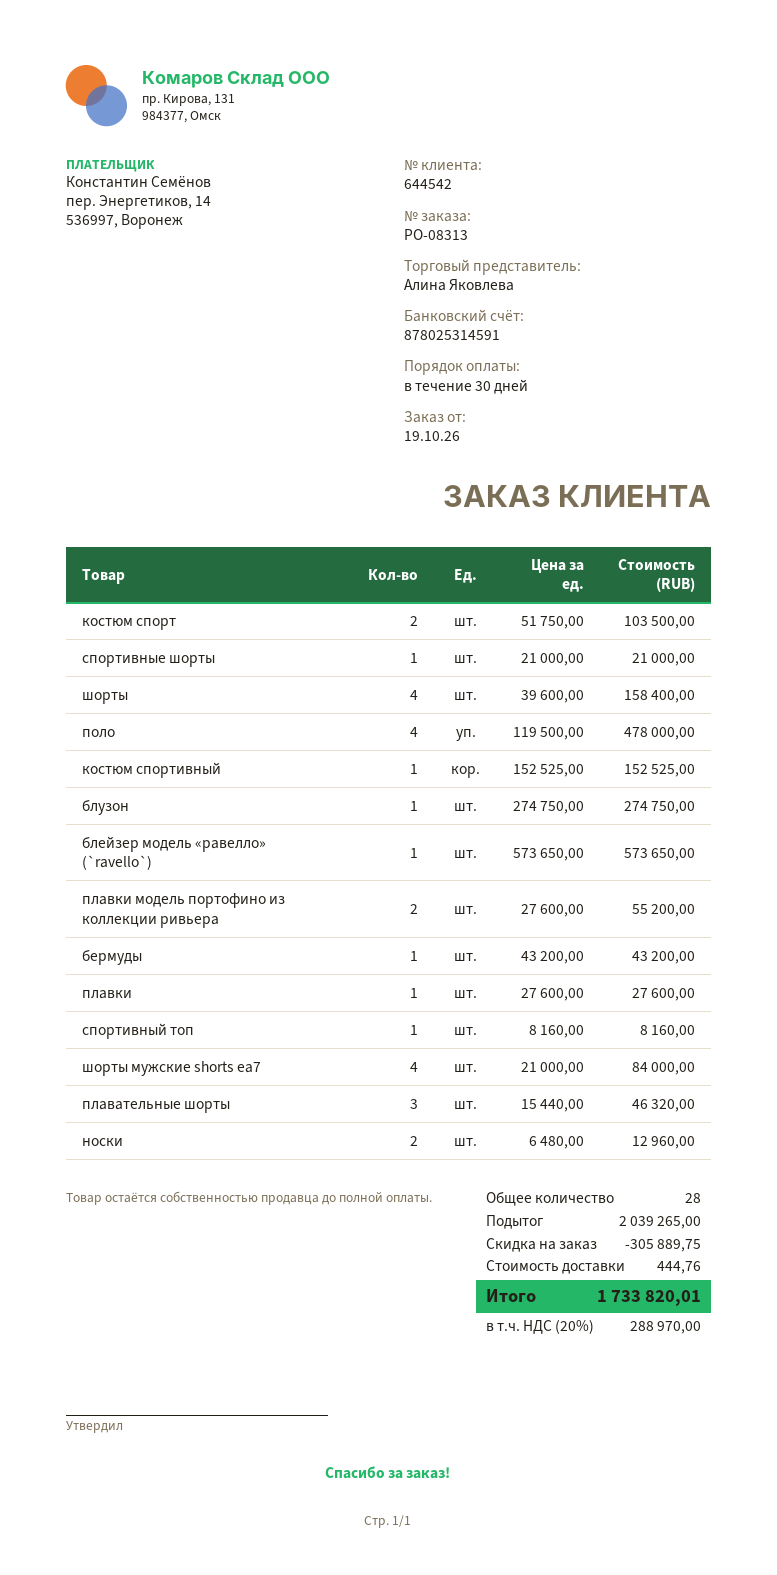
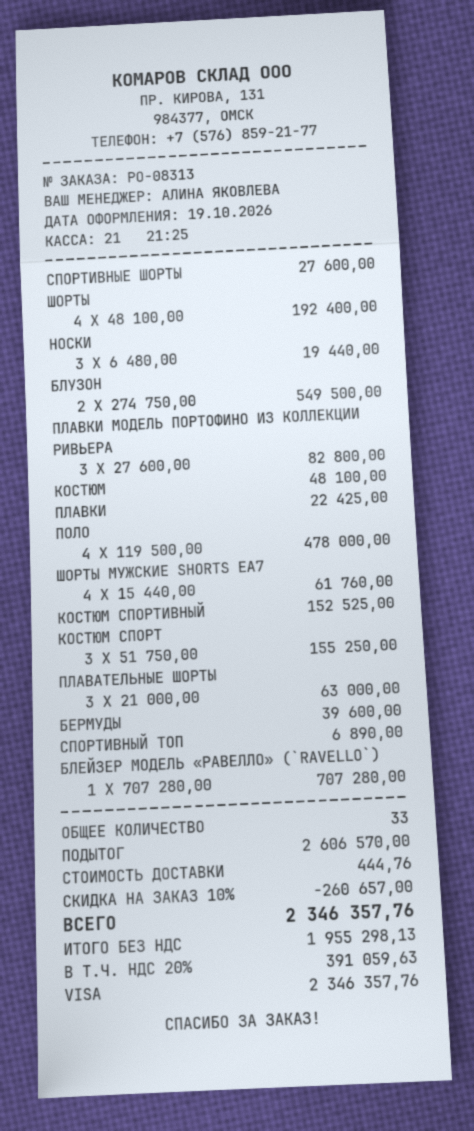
костюм спорт: 2 x 51750.00 = 103500.00 -> 3 x 51750.00 = 155250.00
спортивные шорты: 1 x 21000.00 = 21000.00 -> 1 x 27600.00 = 27600.00
шорты: 4 x 39600.00 = 158400.00 -> 4 x 48100.00 = 192400.00
блузон: 1 x 274750.00 = 274750.00 -> 2 x 274750.00 = 549500.00
блейзер модель «равелло» (`ravello`): 1 x 573650.00 = 573650.00 -> 1 x 707280.00 = 707280.00
плавки модель портофино из коллекции ривьера: 2 x 27600.00 = 55200.00 -> 3 x 27600.00 = 82800.00
бермуды: 1 x 43200.00 = 43200.00 -> 1 x 39600.00 = 39600.00
плавки: 1 x 27600.00 = 27600.00 -> 1 x 22425.00 = 22425.00
спортивный топ: 1 x 8160.00 = 8160.00 -> 1 x 6890.00 = 6890.00
шорты мужские shorts ea7: 4 x 21000.00 = 84000.00 -> 4 x 15440.00 = 61760.00
плавательные шорты: 3 x 15440.00 = 46320.00 -> 3 x 21000.00 = 63000.00
носки: 2 x 6480.00 = 12960.00 -> 3 x 6480.00 = 19440.00
КОСТЮМ: none -> 1 x 48100.00 = 48100.00
total quantity: 28 -> 33
subtotal: 2039265.00 -> 2606570.00
discount: 305889.75 -> 260657.00
tax: 20% = 288970.00 -> 20% = 391059.63
total: 1733820.01 -> 2346357.76

